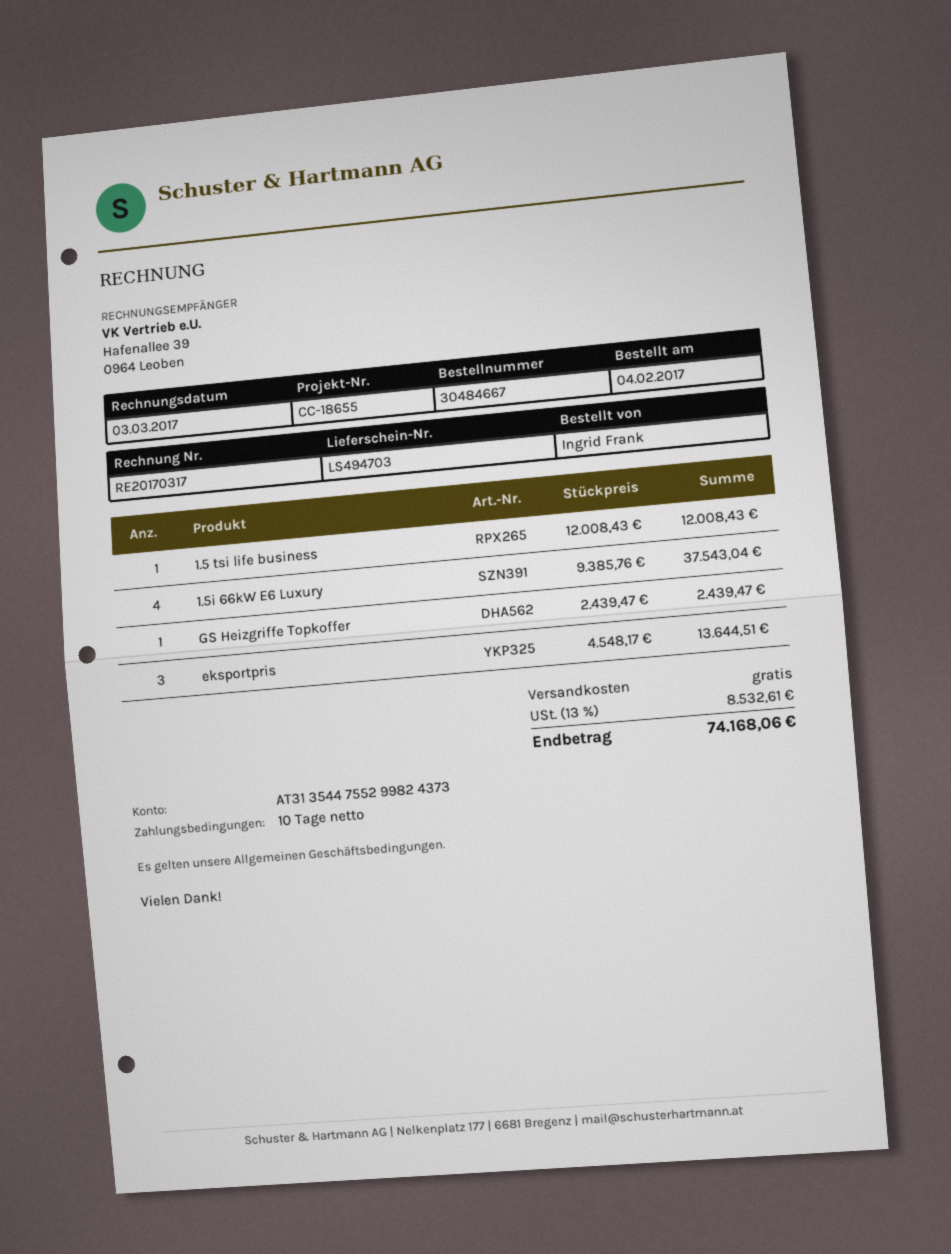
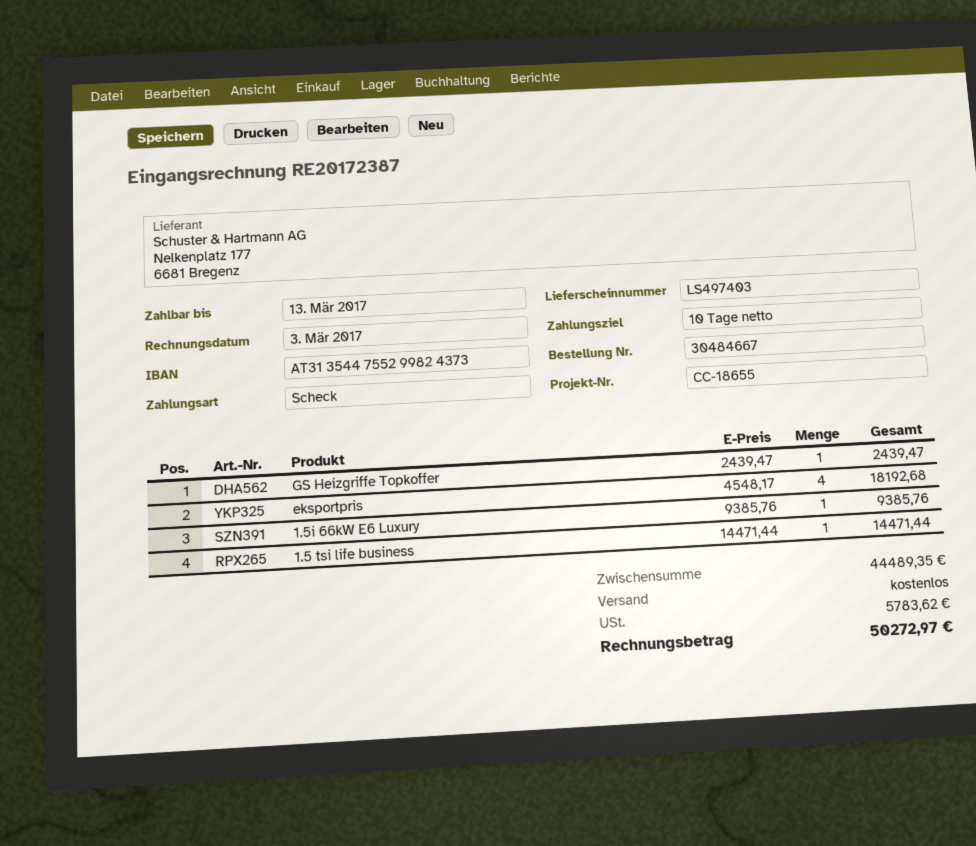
delivery note number: LS494703 -> LS497403
invoice number: RE20170317 -> RE20172387
1.5 tsi life business: 1 x 12008.43 = 12008.43 -> 1 x 14471.44 = 14471.44
1.5i 66kW E6 Luxury: 4 x 9385.76 = 37543.04 -> 1 x 9385.76 = 9385.76
eksportpris: 3 x 4548.17 = 13644.51 -> 4 x 4548.17 = 18192.68
tax: 8532.61 -> 5783.62
total: 74168.06 -> 50272.97

